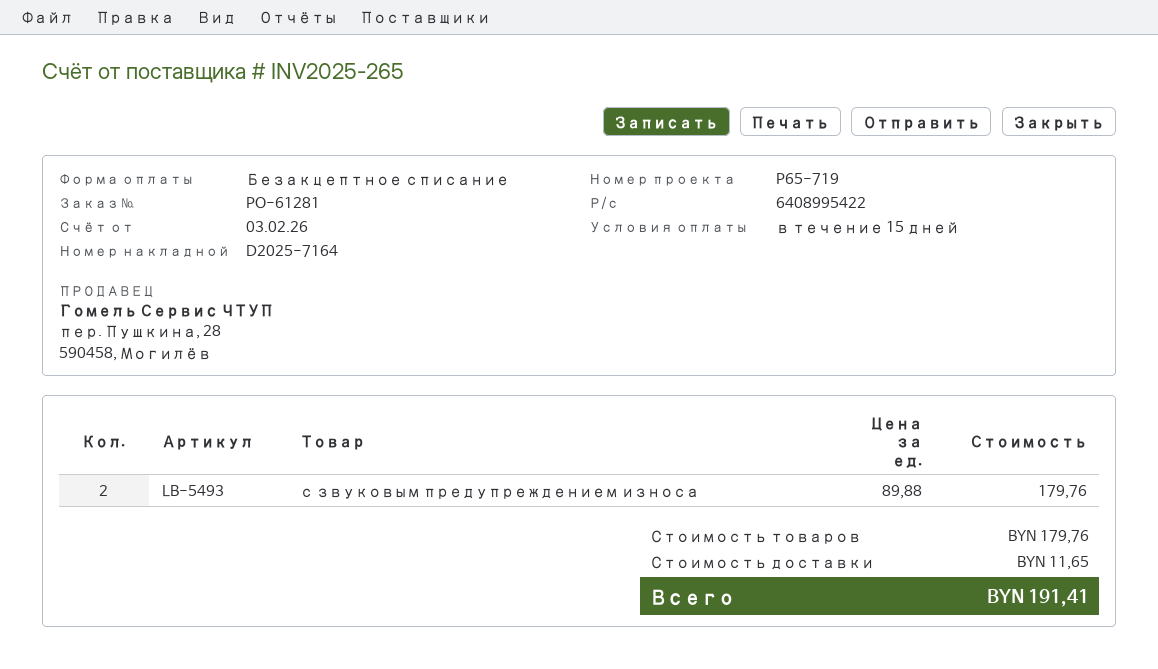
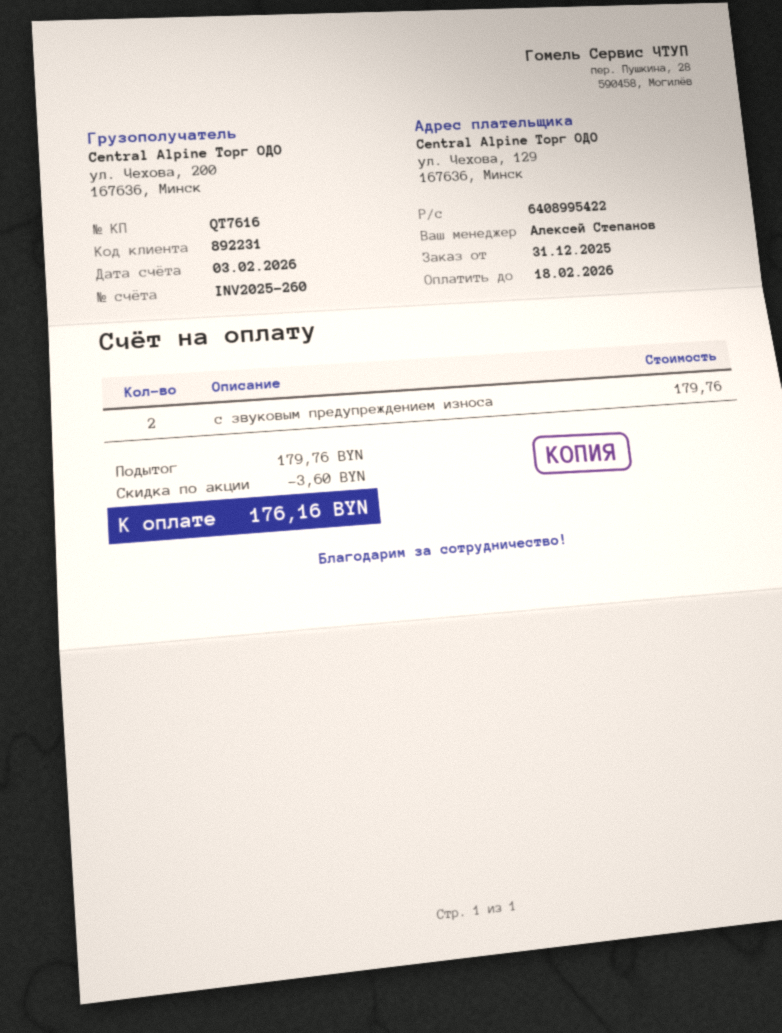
invoice number: INV2025-265 -> INV2025-260
discount: none -> 3.60
shipping: 11.65 -> none
total: 191.41 -> 176.16

